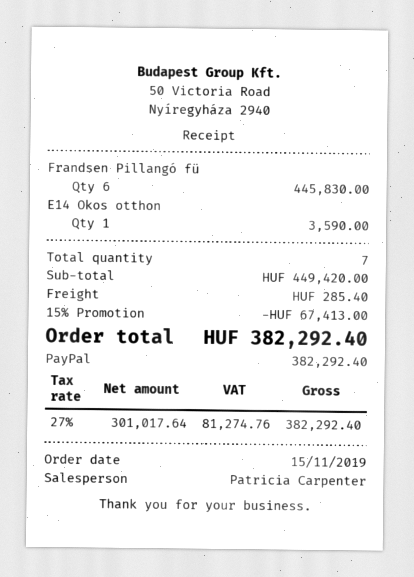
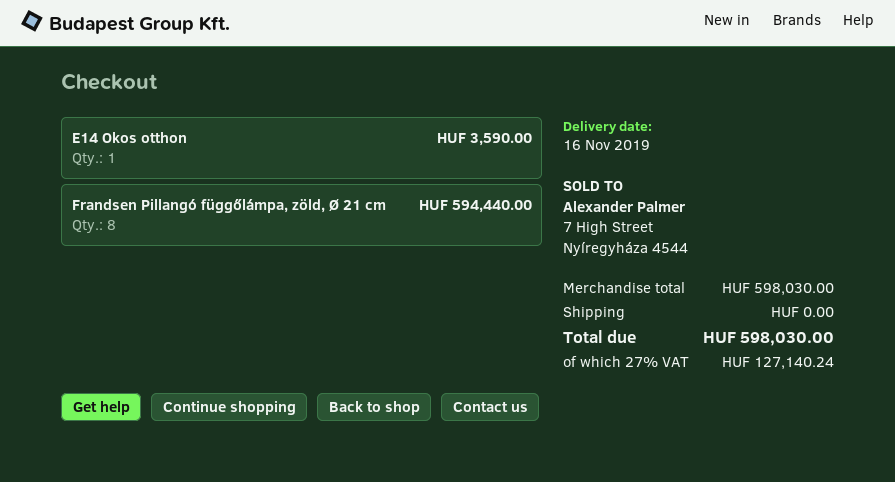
Frandsen Pillangó fü: 6 for 445830.00 -> 8 for 594440.00
subtotal: 449420.00 -> 598030.00
discount: 15% = 67413.00 -> none
shipping: 285.40 -> 0.00
tax: 27% = 81274.76 -> 27% = 127140.24
total: 382292.40 -> 598030.00

